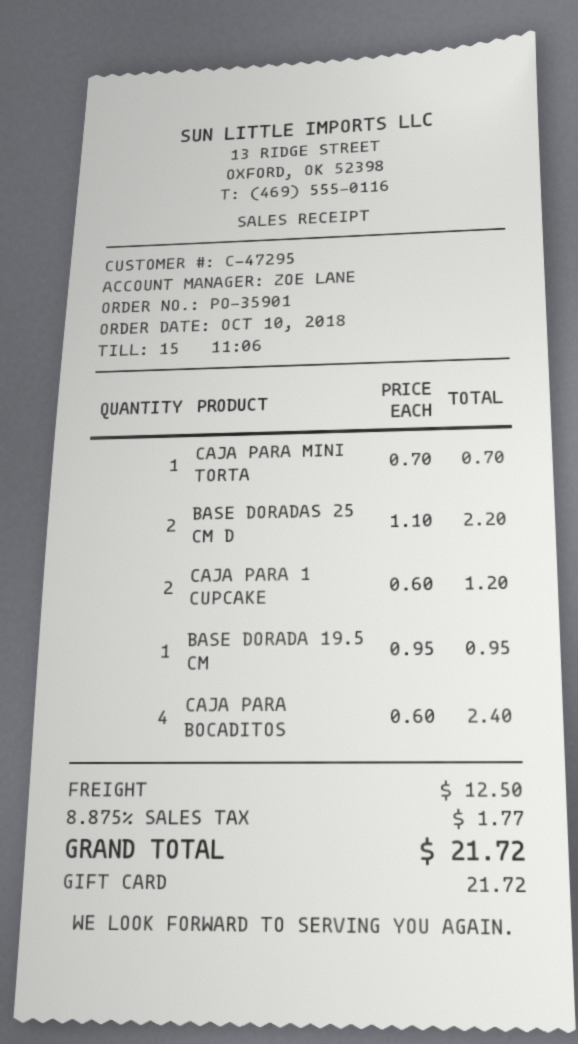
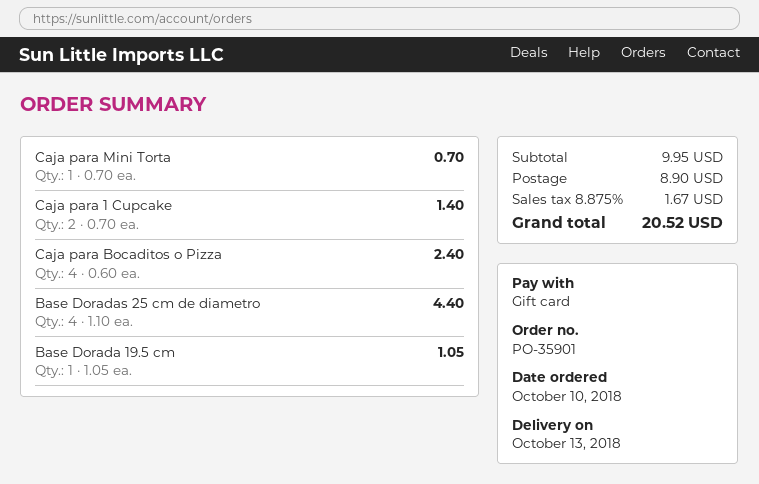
BASE DORADAS 25 CM D: 2 x 1.10 = 2.20 -> 4 x 1.10 = 4.40
CAJA PARA 1 CUPCAKE: 2 x 0.60 = 1.20 -> 2 x 0.70 = 1.40
BASE DORADA 19.5 CM: 1 x 0.95 = 0.95 -> 1 x 1.05 = 1.05
shipping: 12.50 -> 8.90
tax: 8.875% = 1.77 -> 8.875% = 1.67
total: 21.72 -> 20.52

